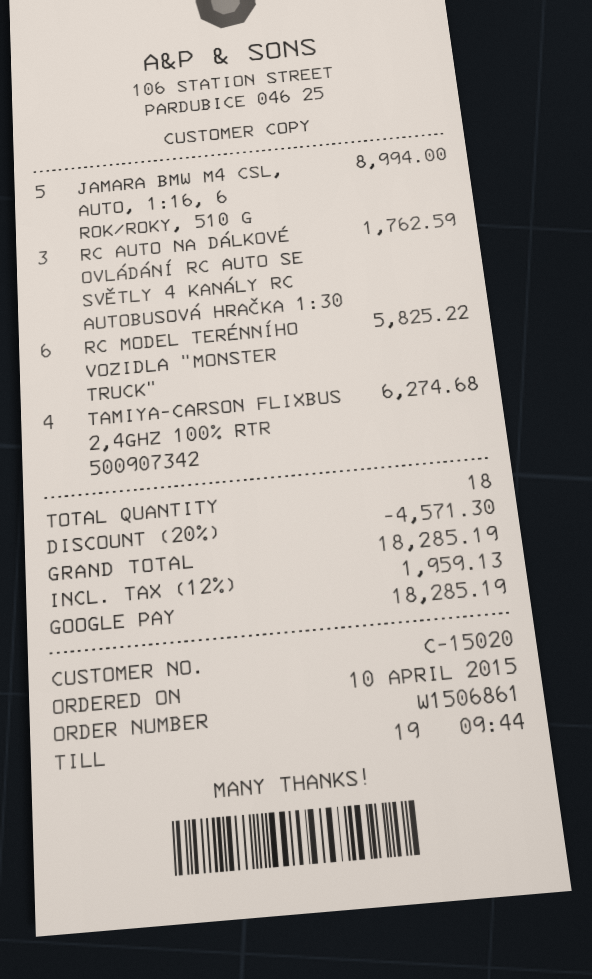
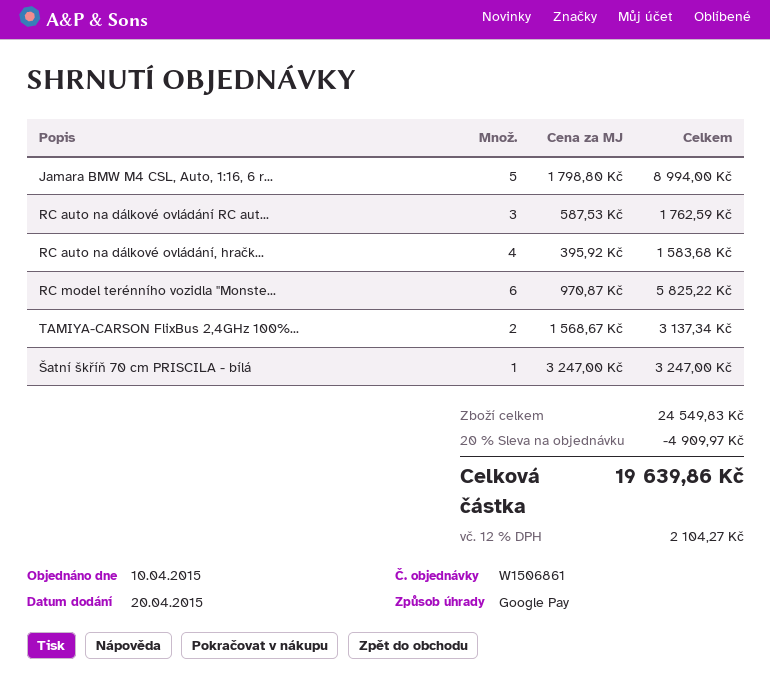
TAMIYA-CARSON FLIXBUS 2,4GHZ 100% RTR 500907342: 4 for 6274.68 -> 2 for 3137.34
RC auto na dálkové ovládání, hračk...: none -> 4 for 1583.68
Šatní škříň 70 cm PRISCILA - bílá: none -> 1 for 3247.00
discount: 20% = 4571.30 -> 20% = 4909.97
tax: 12% = 1959.13 -> 12% = 2104.27
total: 18285.19 -> 19639.86

